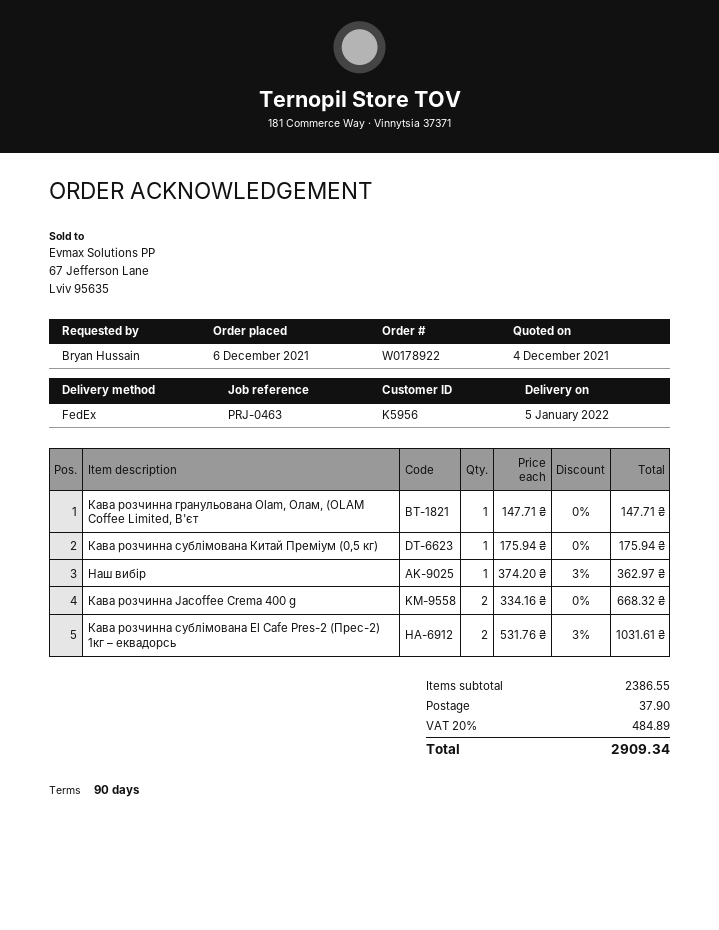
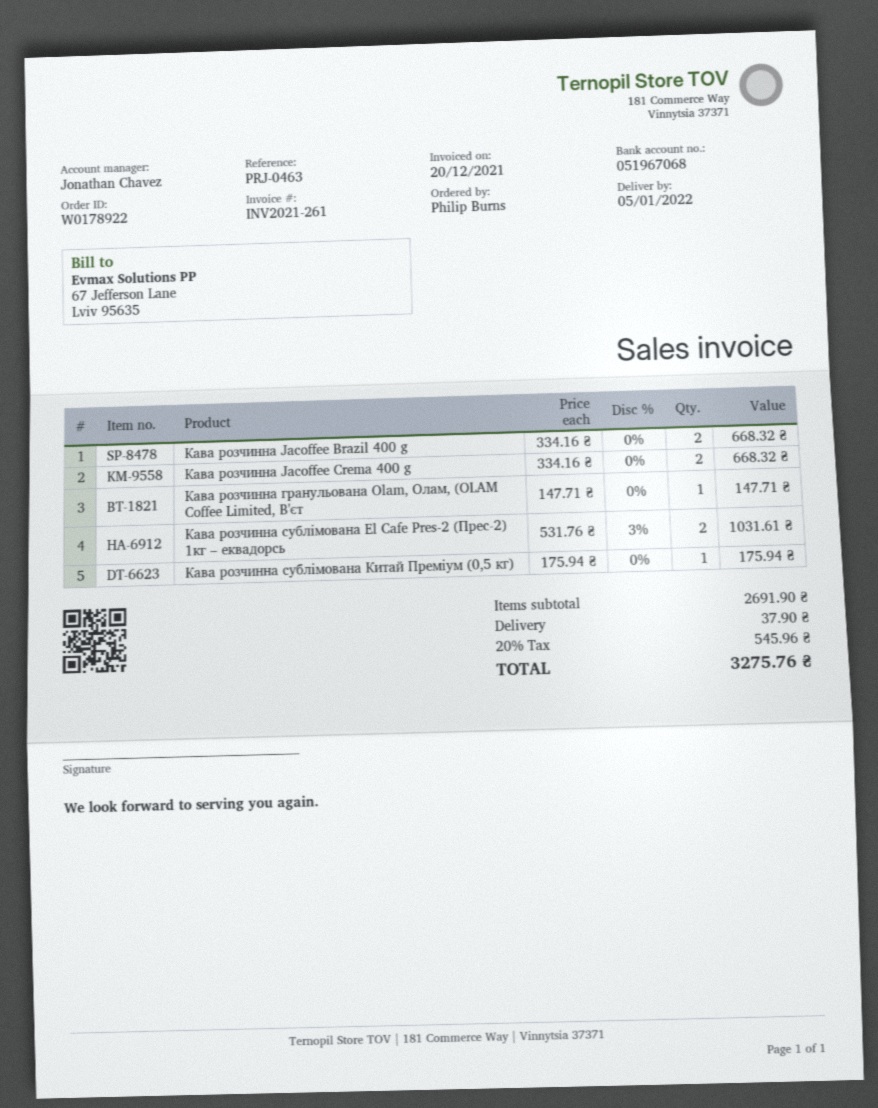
ordered by: Bryan Hussain -> Philip Burns
Наш вибір: 1 x 374.20 - 3% = 362.97 -> none
Кава розчинна Jacoffee Brazil 400 g: none -> 2 x 334.16 = 668.32
subtotal: 2386.55 -> 2691.90
tax: 20% = 484.89 -> 20% = 545.96
total: 2909.34 -> 3275.76

